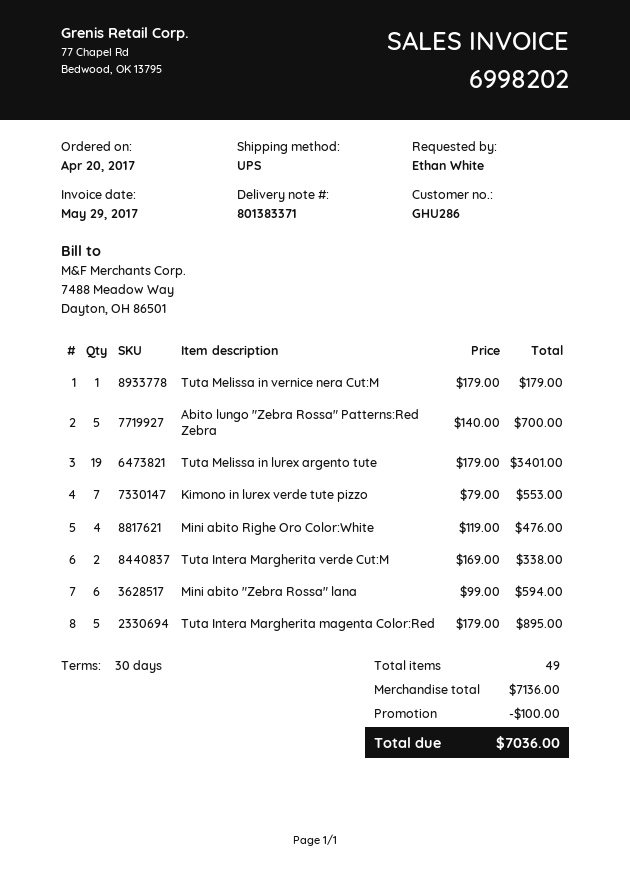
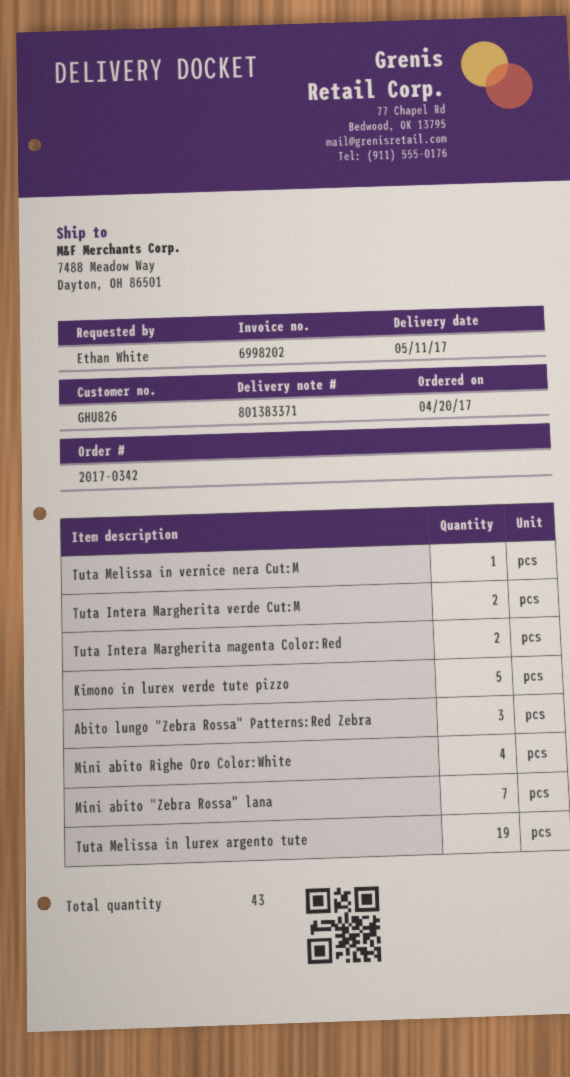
customer number: GHU286 -> GHU826
Abito lungo "Zebra Rossa" Patterns:Red Zebra: 5 -> 3
Kimono in lurex verde tute pizzo: 7 -> 5
Mini abito "Zebra Rossa" lana: 6 -> 7
Tuta Intera Margherita magenta Color:Red: 5 -> 2
total quantity: 49 -> 43

